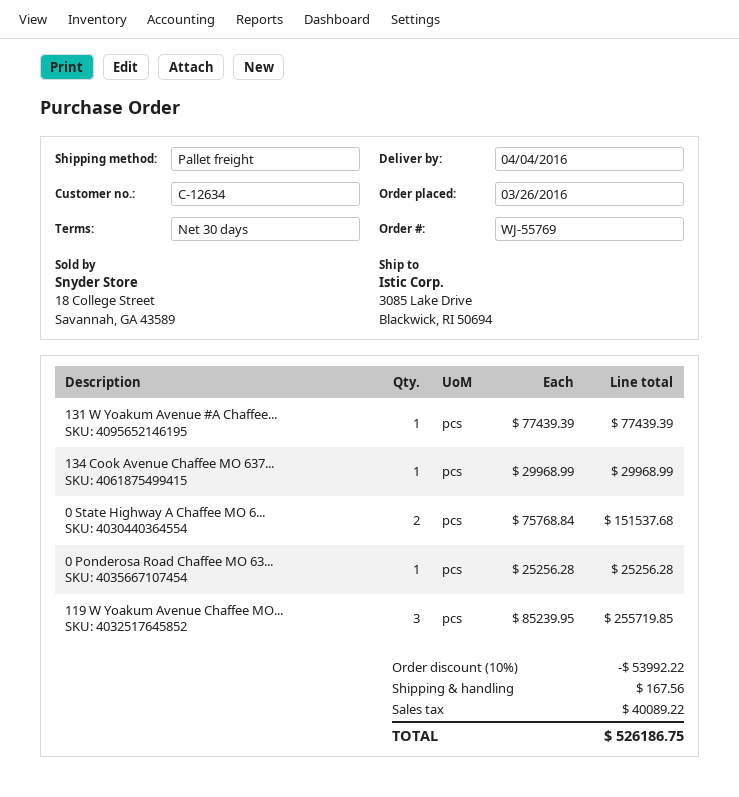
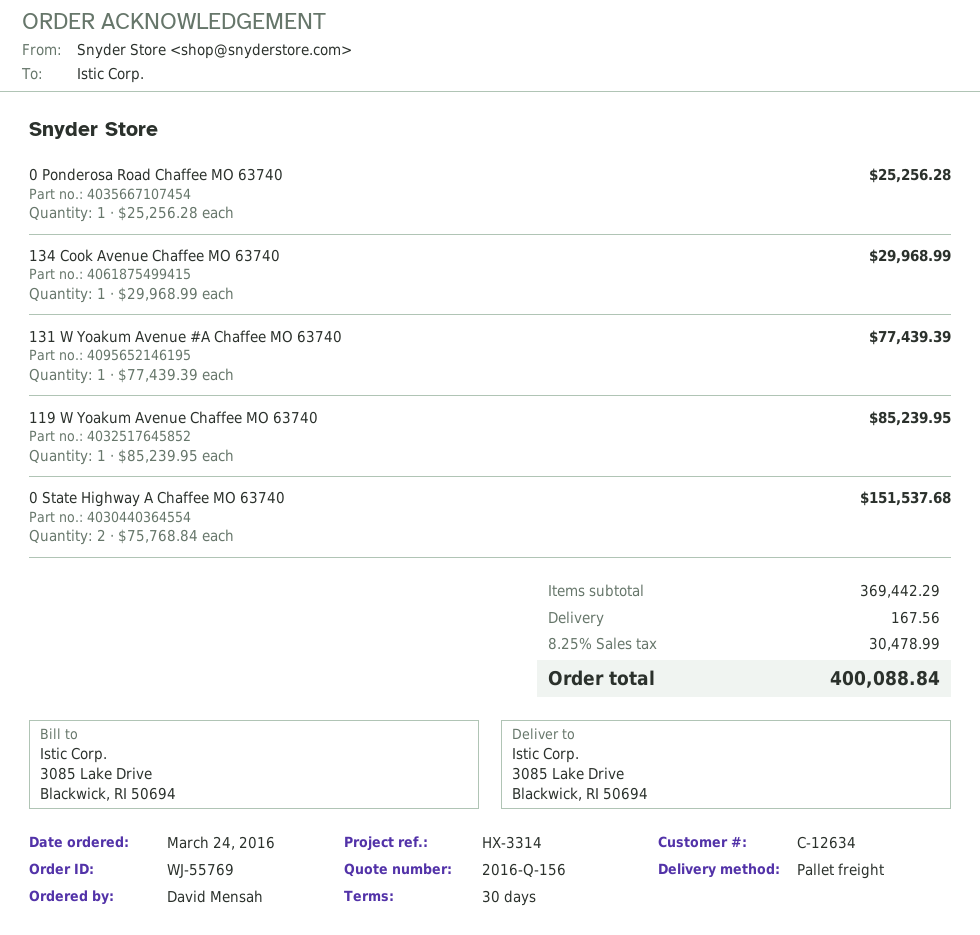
order date: 2016-03-26 -> 2016-03-24
119 W Yoakum Avenue Chaffee MO...: 3 x 85239.95 = 255719.85 -> 1 x 85239.95 = 85239.95
discount: 10% = 53992.22 -> none
tax: 40089.22 -> 30478.99
total: 526186.75 -> 400088.84

